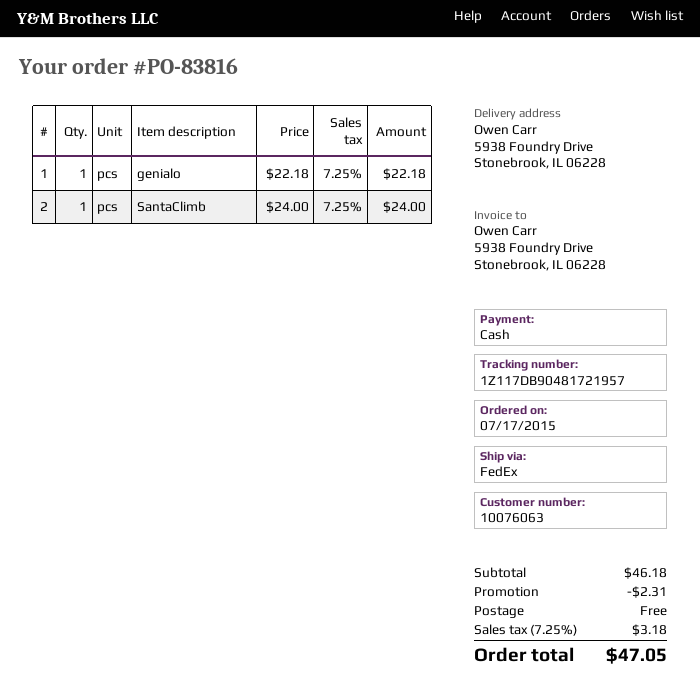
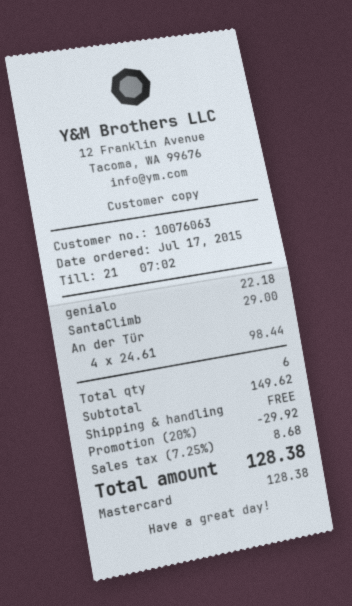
payment method: cash -> Mastercard
SantaClimb: 1 x 24.00 = 24.00 -> 1 x 29.00 = 29.00
An der Tür: none -> 4 x 24.61 = 98.44
subtotal: 46.18 -> 149.62
discount: 2.31 -> 29.92
tax: 7.25% = 3.18 -> 7.25% = 8.68
total: 47.05 -> 128.38

